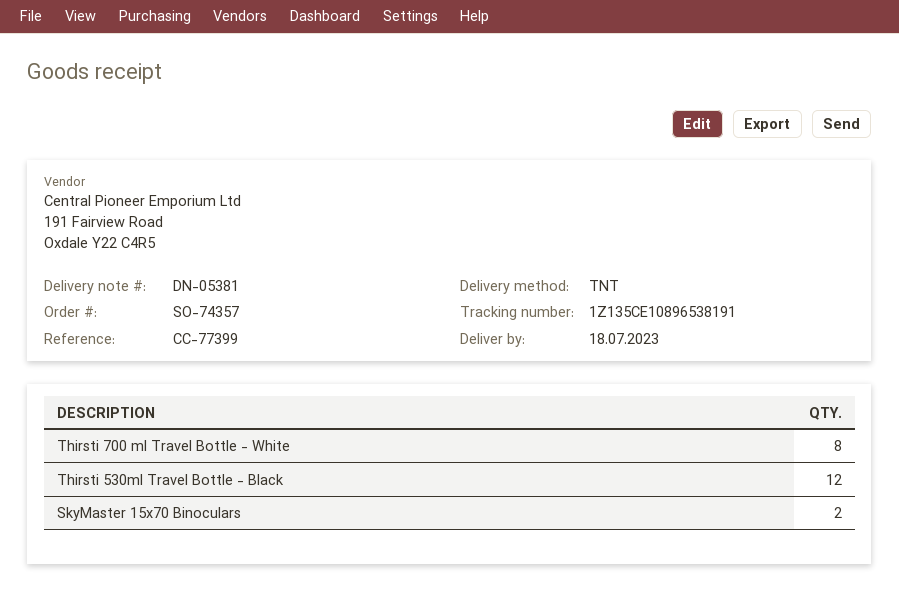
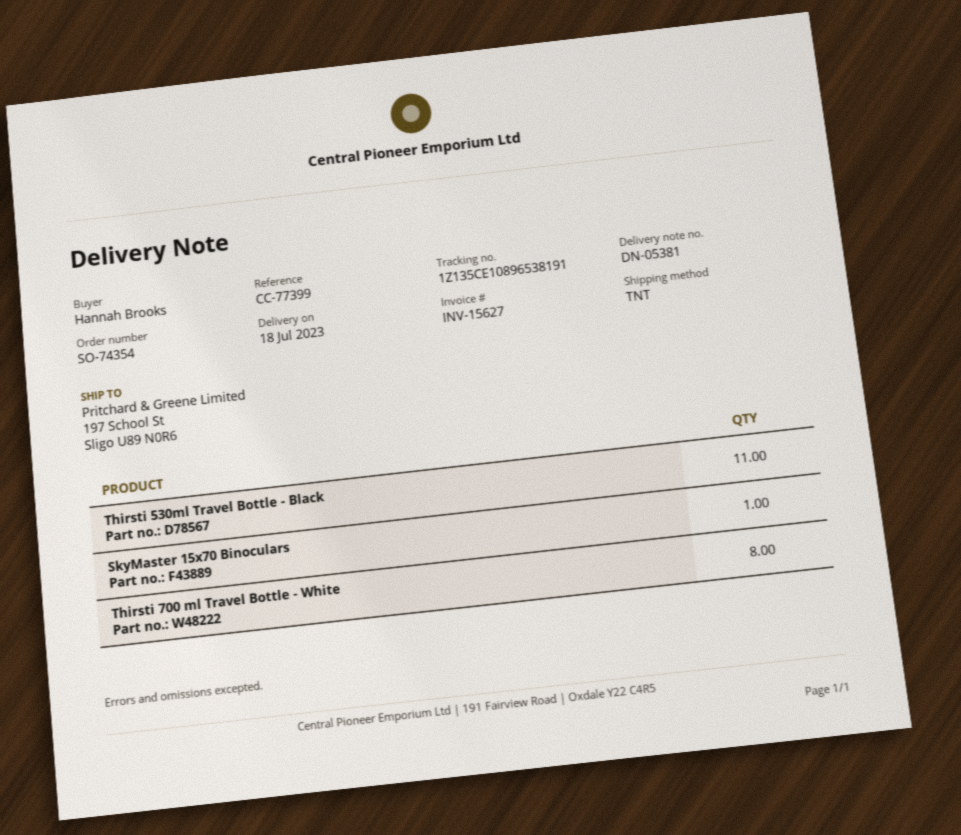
order number: SO-74357 -> SO-74354
Thirsti 530ml Travel Bottle - Black: 12 -> 11
SkyMaster 15x70 Binoculars: 2 -> 1

